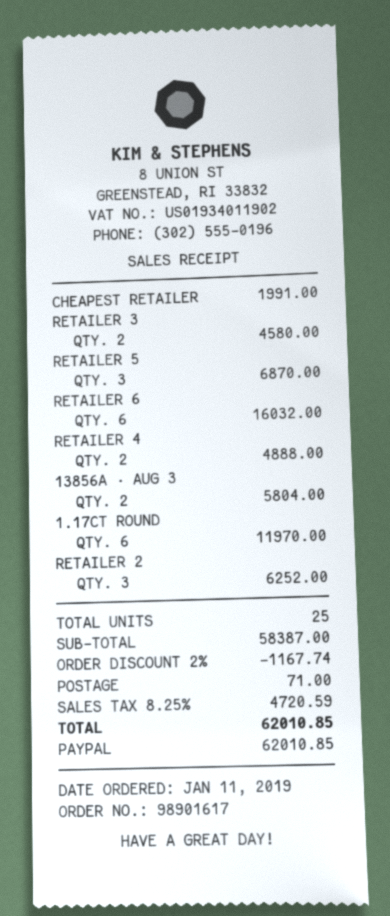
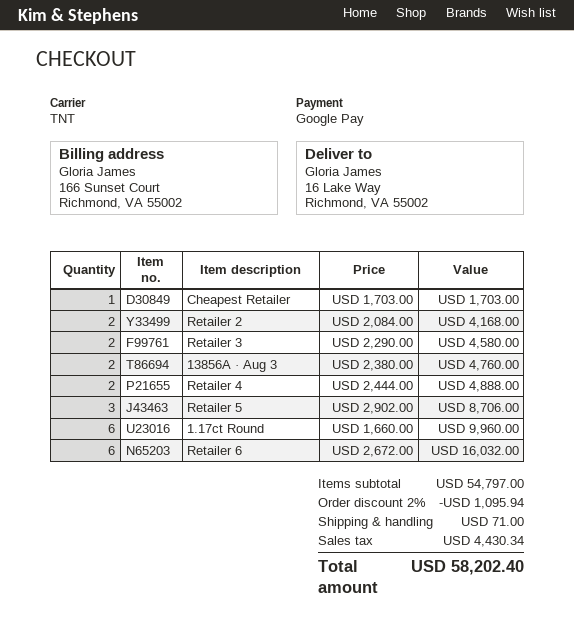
payment method: PayPal -> Google Pay
CHEAPEST RETAILER: 1 for 1991.00 -> 1 for 1703.00
RETAILER 5: 3 for 6870.00 -> 3 for 8706.00
13856A · AUG 3: 2 for 5804.00 -> 2 for 4760.00
1.17CT ROUND: 6 for 11970.00 -> 6 for 9960.00
RETAILER 2: 3 for 6252.00 -> 2 for 4168.00
subtotal: 58387.00 -> 54797.00
discount: 2% = 1167.74 -> 2% = 1095.94
tax: 4720.59 -> 4430.34
total: 62010.85 -> 58202.40

